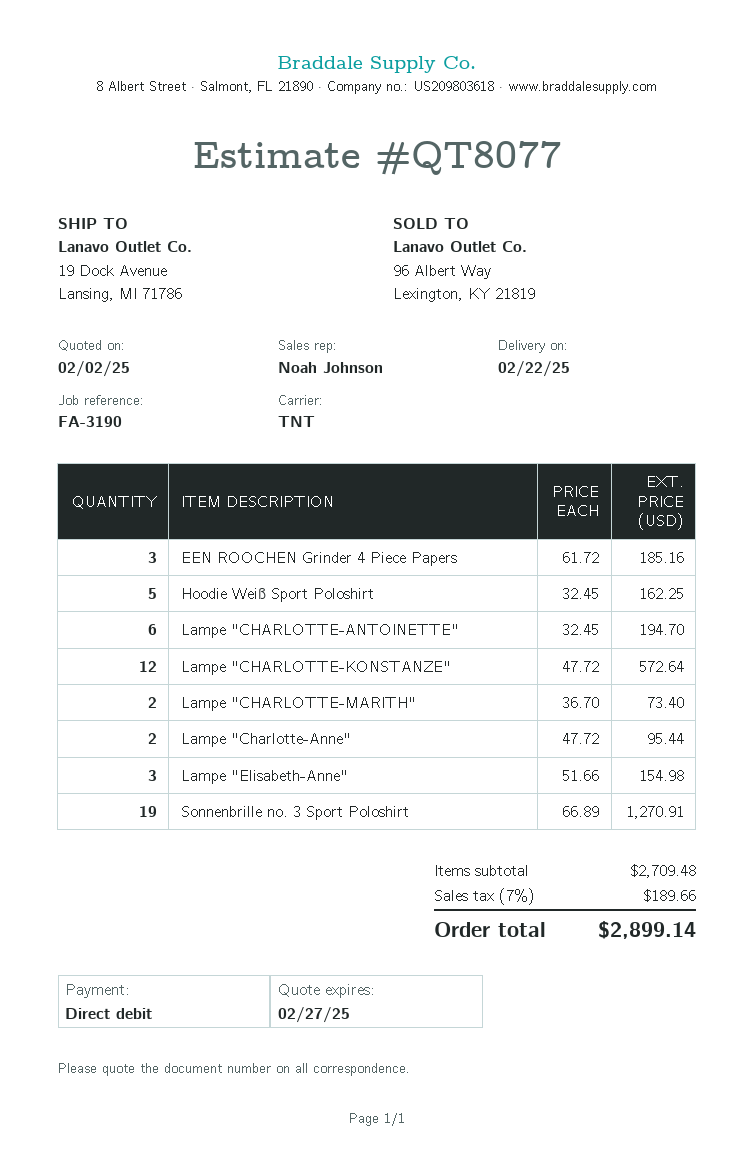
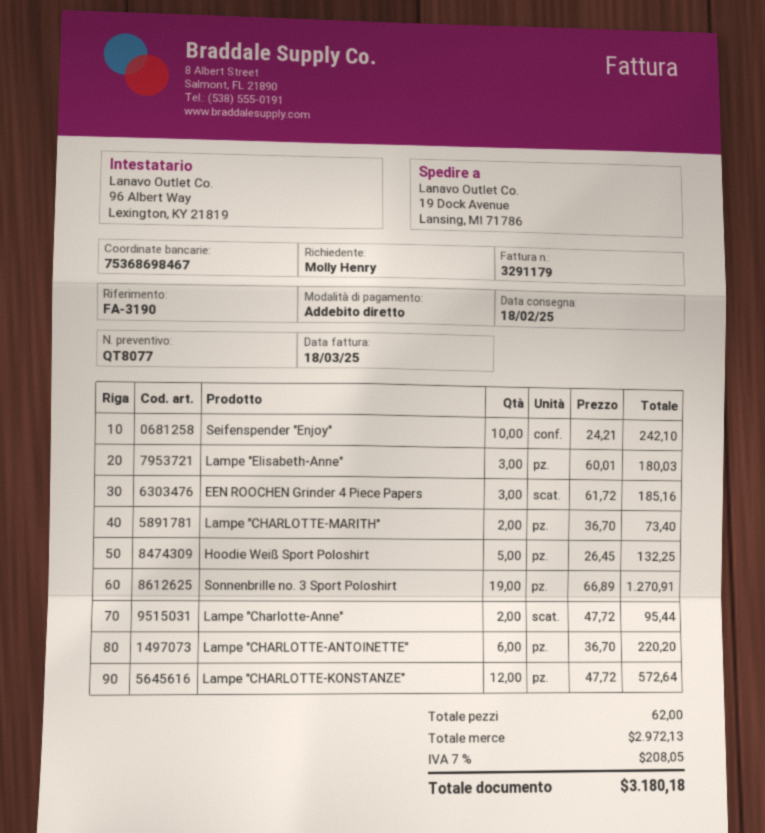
delivery date: 2025-02-22 -> 2025-02-18
Hoodie Weiß Sport Poloshirt: 5 x 32.45 = 162.25 -> 5 x 26.45 = 132.25
Lampe "CHARLOTTE-ANTOINETTE": 6 x 32.45 = 194.70 -> 6 x 36.70 = 220.20
Lampe "Elisabeth-Anne": 3 x 51.66 = 154.98 -> 3 x 60.01 = 180.03
Seifenspender "Enjoy": none -> 10 x 24.21 = 242.10
subtotal: 2709.48 -> 2972.13
tax: 7% = 189.66 -> 7% = 208.05
total: 2899.14 -> 3180.18

